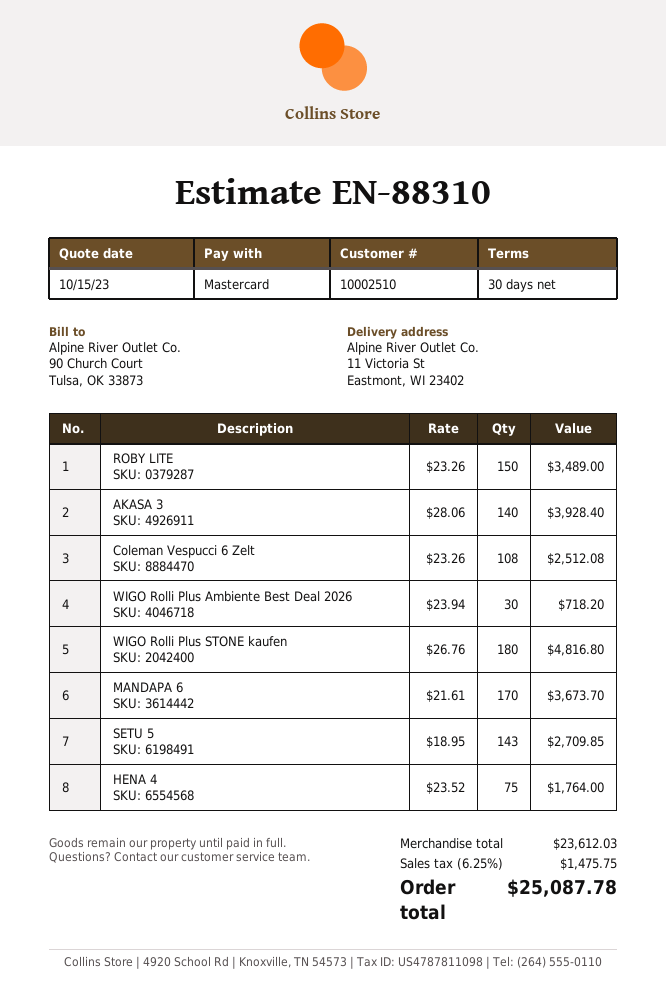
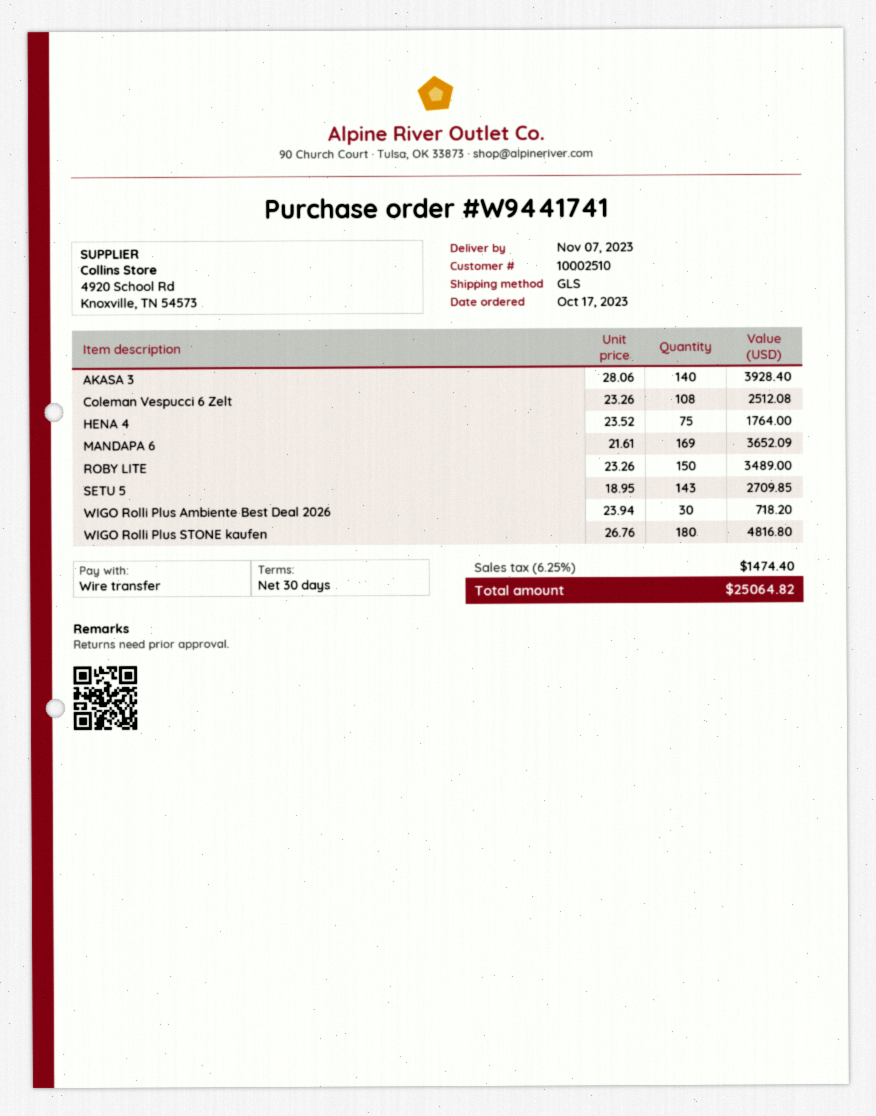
payment method: Mastercard -> bank transfer
MANDAPA 6: 170 x 21.61 = 3673.70 -> 169 x 21.61 = 3652.09
tax: 6.25% = 1475.75 -> 6.25% = 1474.40
total: 25087.78 -> 25064.82

